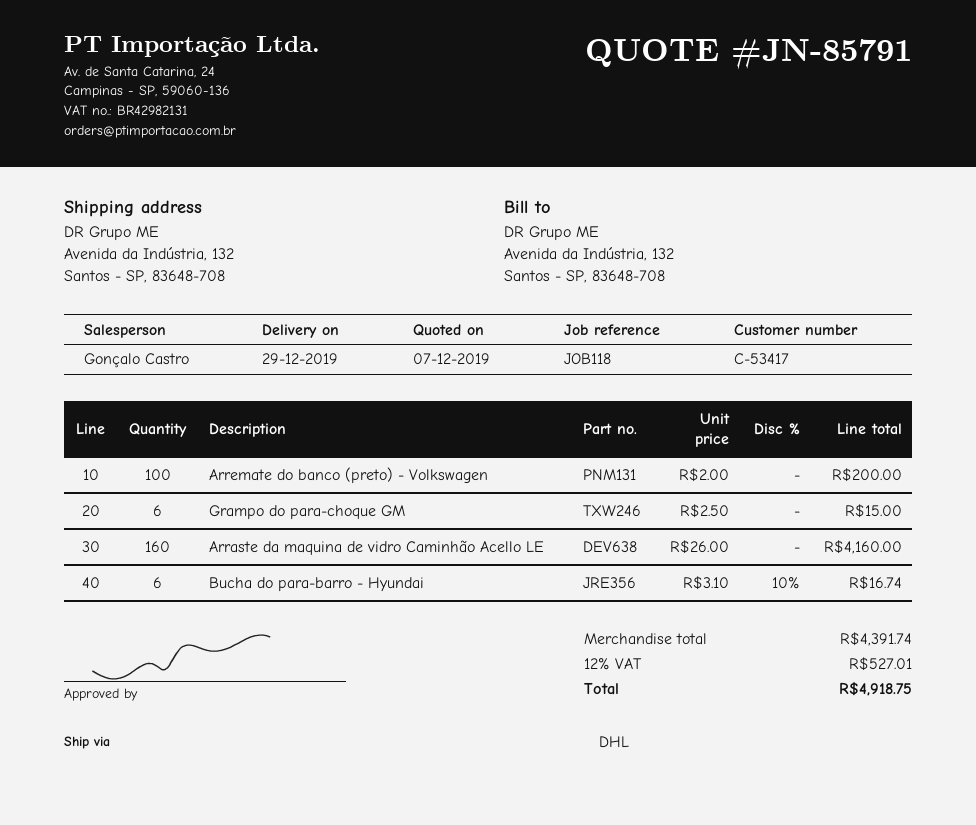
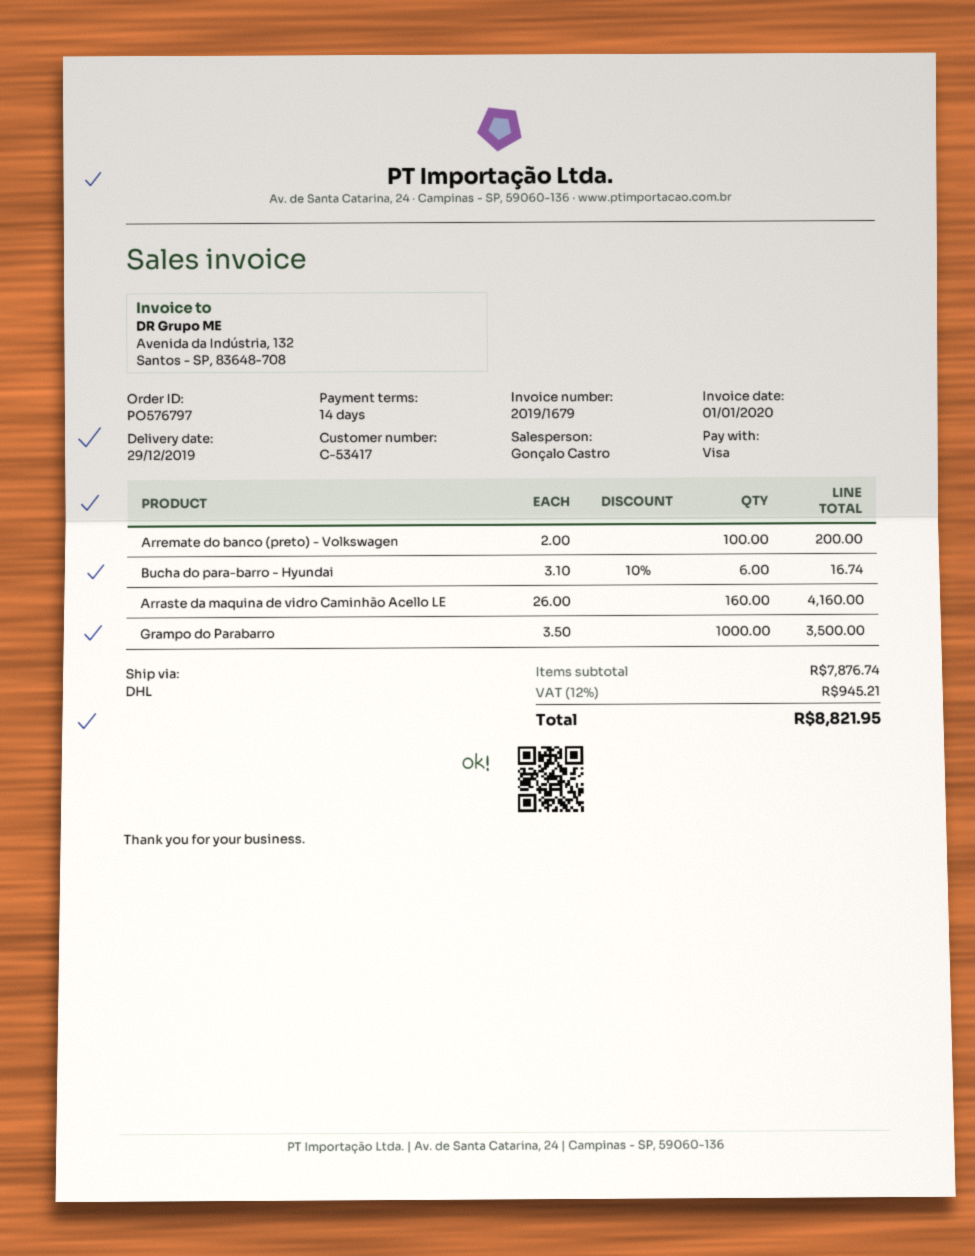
Grampo do para-choque GM: 6 x 2.50 = 15.00 -> none
Grampo do Parabarro: none -> 1000 x 3.50 = 3500.00
subtotal: 4391.74 -> 7876.74
tax: 12% = 527.01 -> 12% = 945.21
total: 4918.75 -> 8821.95

